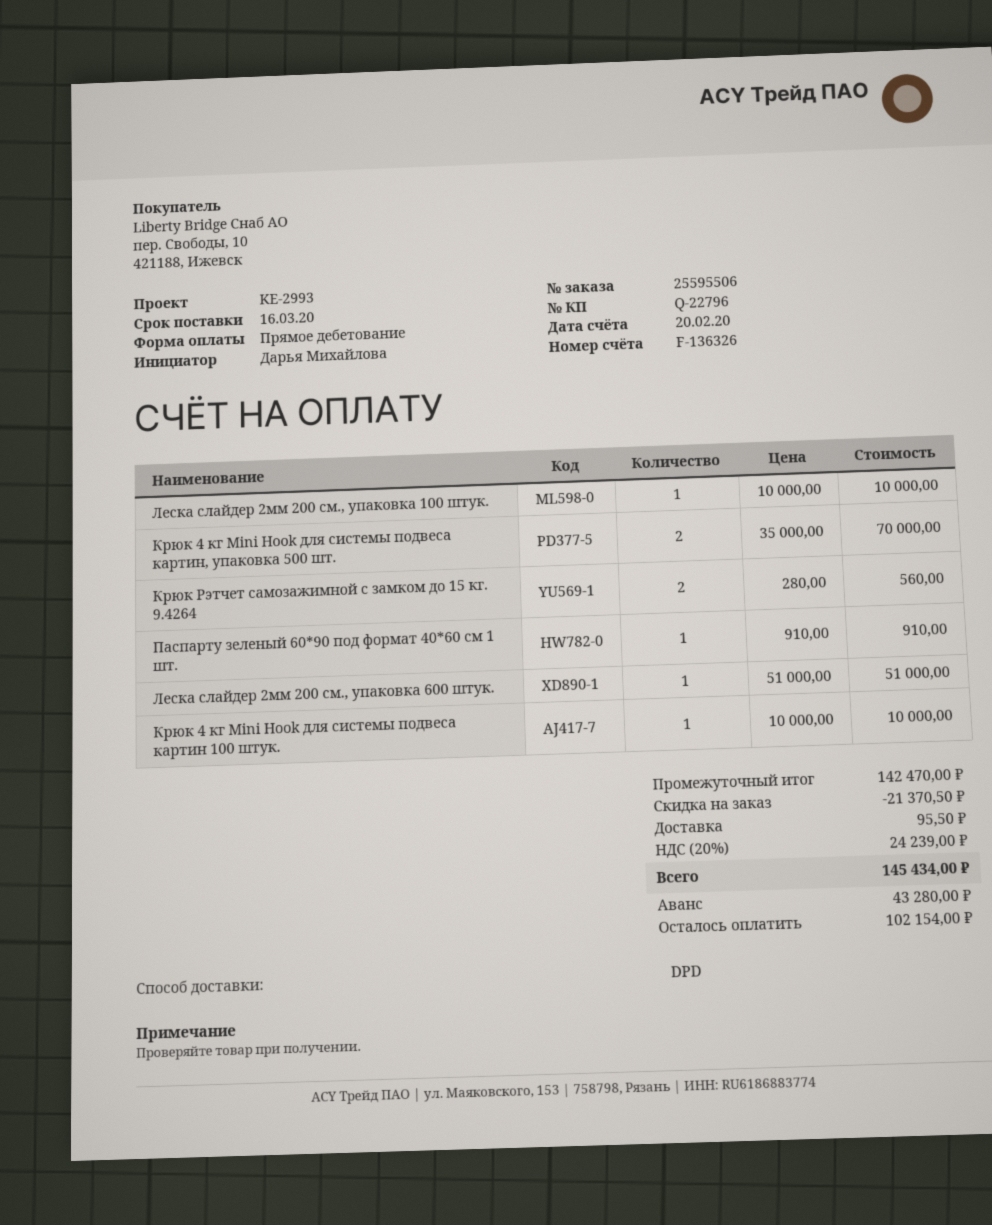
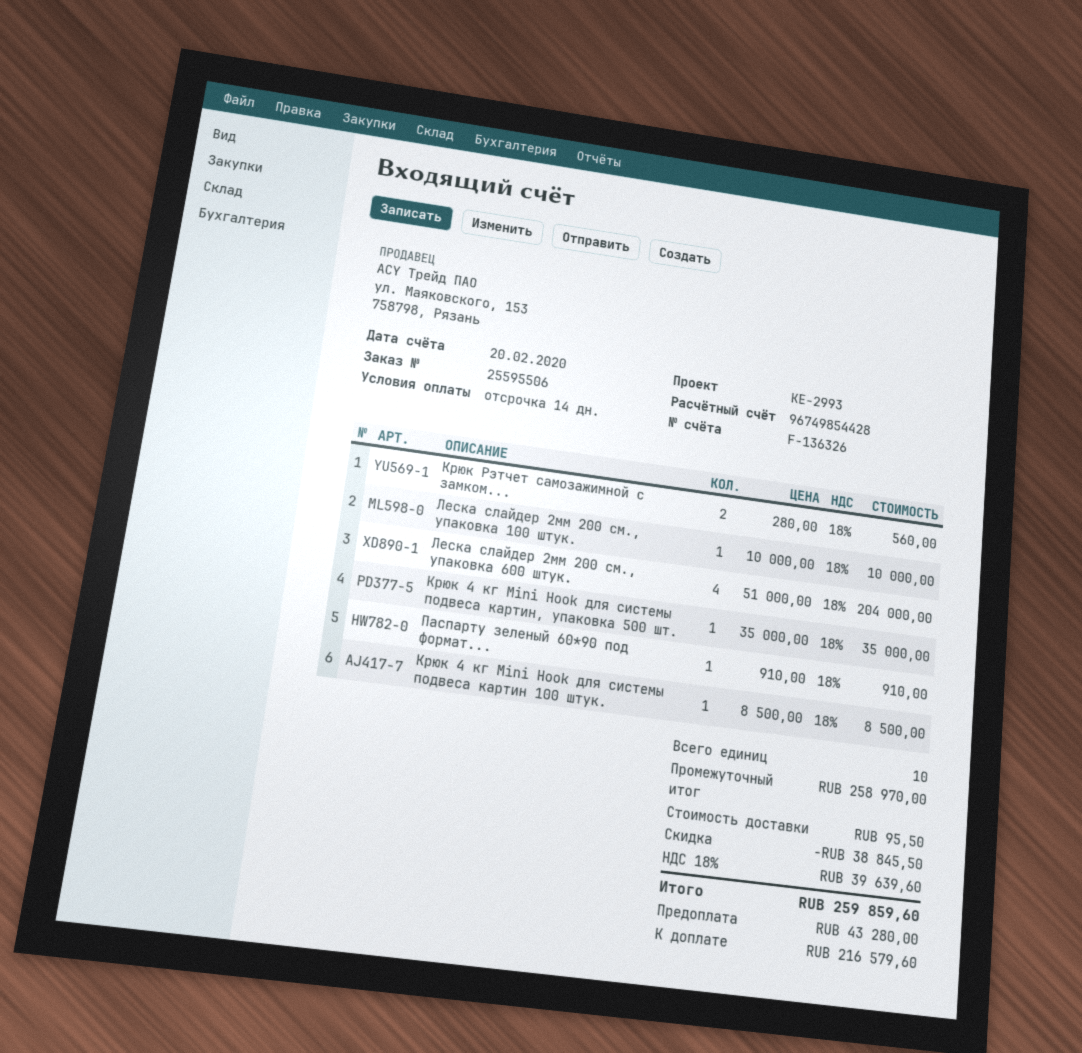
Крюк 4 кг Mini Hook для системы подвеса картин, упаковка 500 шт.: 2 x 35000.00 = 70000.00 -> 1 x 35000.00 = 35000.00
Леска слайдер 2мм 200 см., упаковка 600 штук.: 1 x 51000.00 = 51000.00 -> 4 x 51000.00 = 204000.00
Крюк 4 кг Mini Hook для системы подвеса картин 100 штук.: 1 x 10000.00 = 10000.00 -> 1 x 8500.00 = 8500.00
subtotal: 142470.00 -> 258970.00
discount: 21370.50 -> 38845.50
tax: 20% = 24239.00 -> 18% = 39639.60
total: 145434.00 -> 259859.60
balance: 102154.00 -> 216579.60

